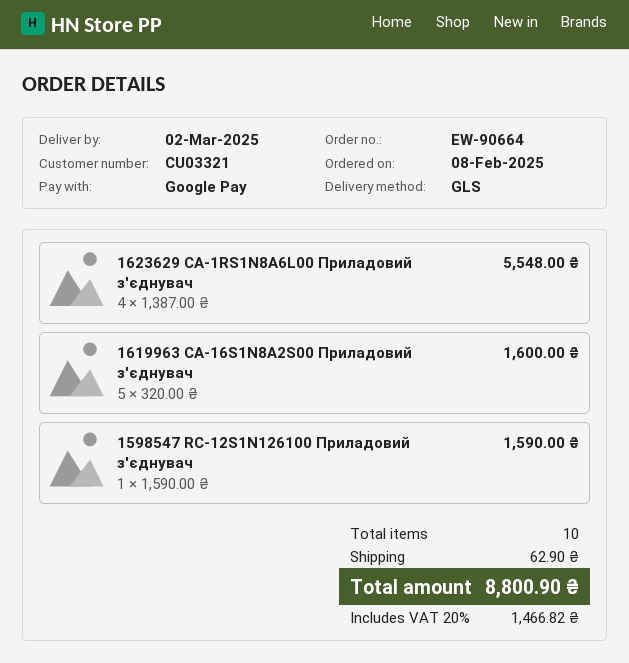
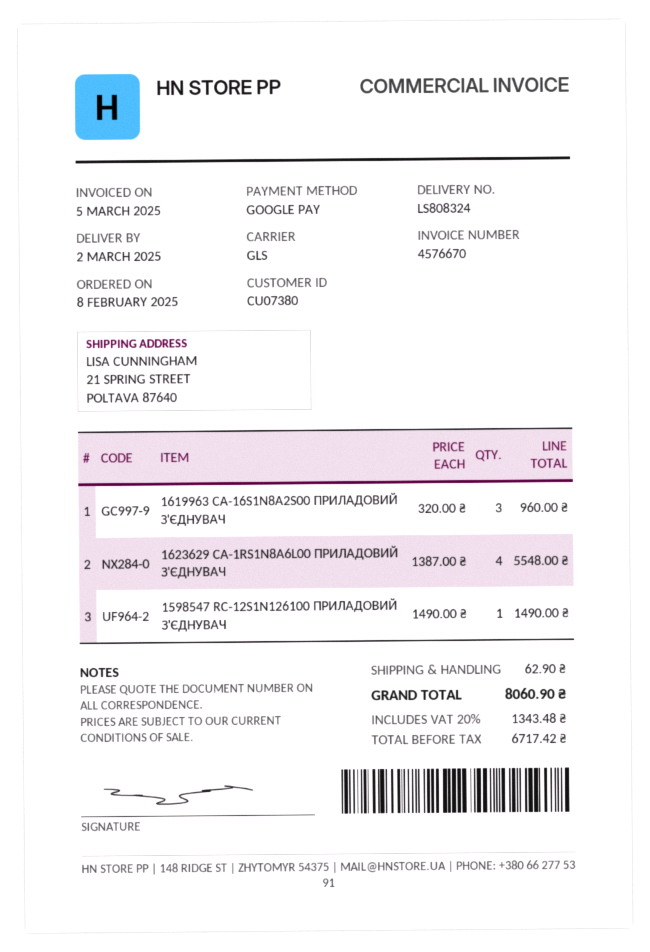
customer number: CU03321 -> CU07380
1619963 CA-16S1N8A2S00 Приладовий з'єднувач: 5 x 320.00 = 1600.00 -> 3 x 320.00 = 960.00
1598547 RC-12S1N126100 Приладовий з'єднувач: 1 x 1590.00 = 1590.00 -> 1 x 1490.00 = 1490.00
tax: 20% = 1466.82 -> 20% = 1343.48
total: 8800.90 -> 8060.90

